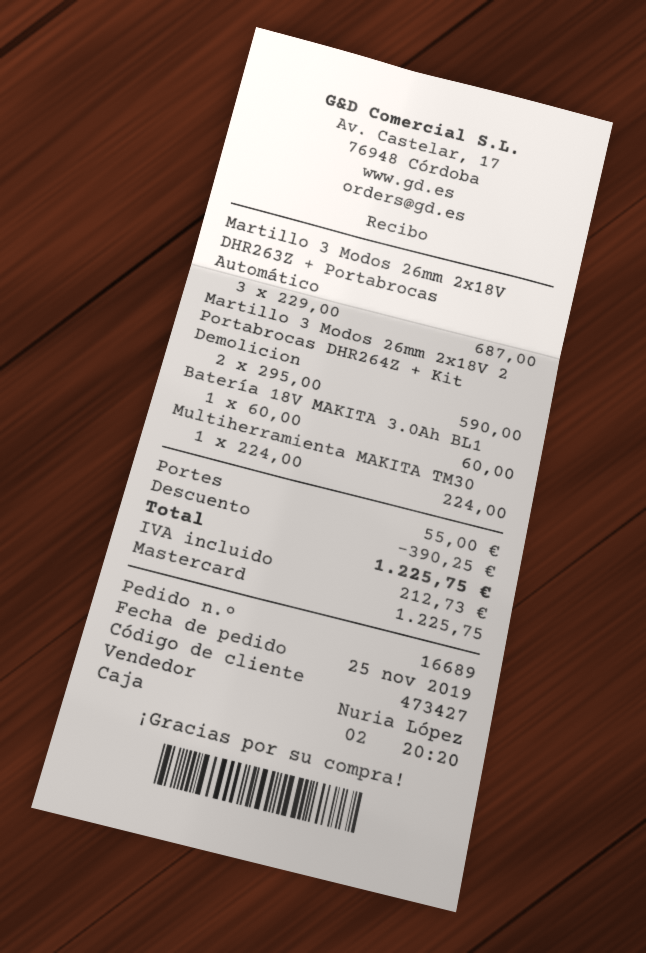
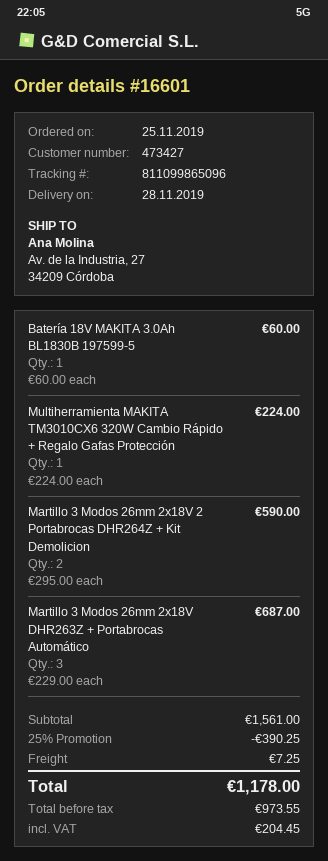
order number: 16689 -> 16601
shipping: 55.00 -> 7.25
tax: 212.73 -> 204.45
total: 1225.75 -> 1178.00

